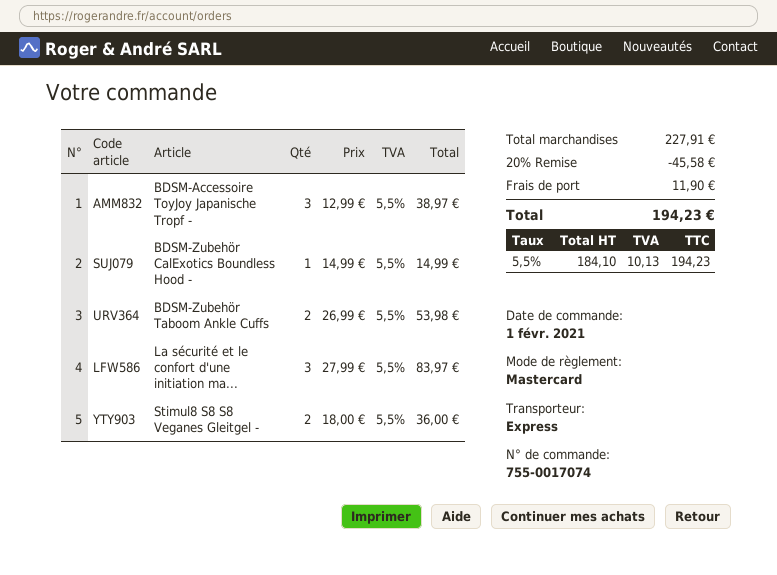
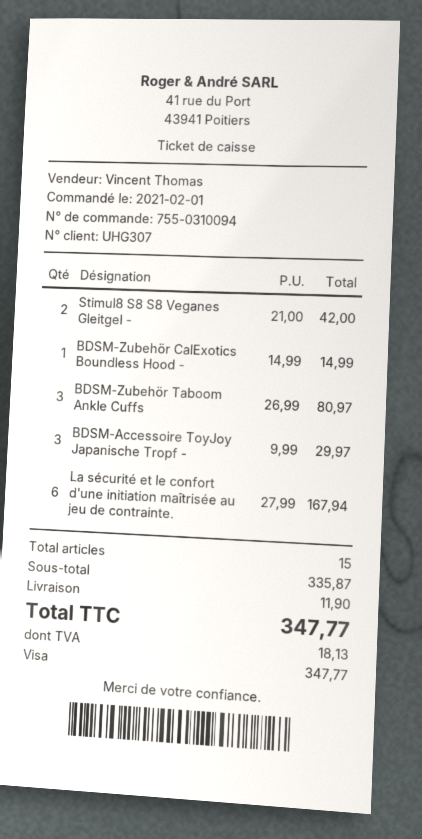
order number: 755-0017074 -> 755-0310094
payment method: Mastercard -> Visa
BDSM-Accessoire ToyJoy Japanische Tropf -: 3 x 12.99 = 38.97 -> 3 x 9.99 = 29.97
BDSM-Zubehör Taboom Ankle Cuffs: 2 x 26.99 = 53.98 -> 3 x 26.99 = 80.97
La sécurité et le confort d'une initiation ma...: 3 x 27.99 = 83.97 -> 6 x 27.99 = 167.94
Stimul8 S8 S8 Veganes Gleitgel -: 2 x 18.00 = 36.00 -> 2 x 21.00 = 42.00
subtotal: 227.91 -> 335.87
discount: 20% = 45.58 -> none
tax: 10.13 -> 18.13
total: 194.23 -> 347.77

